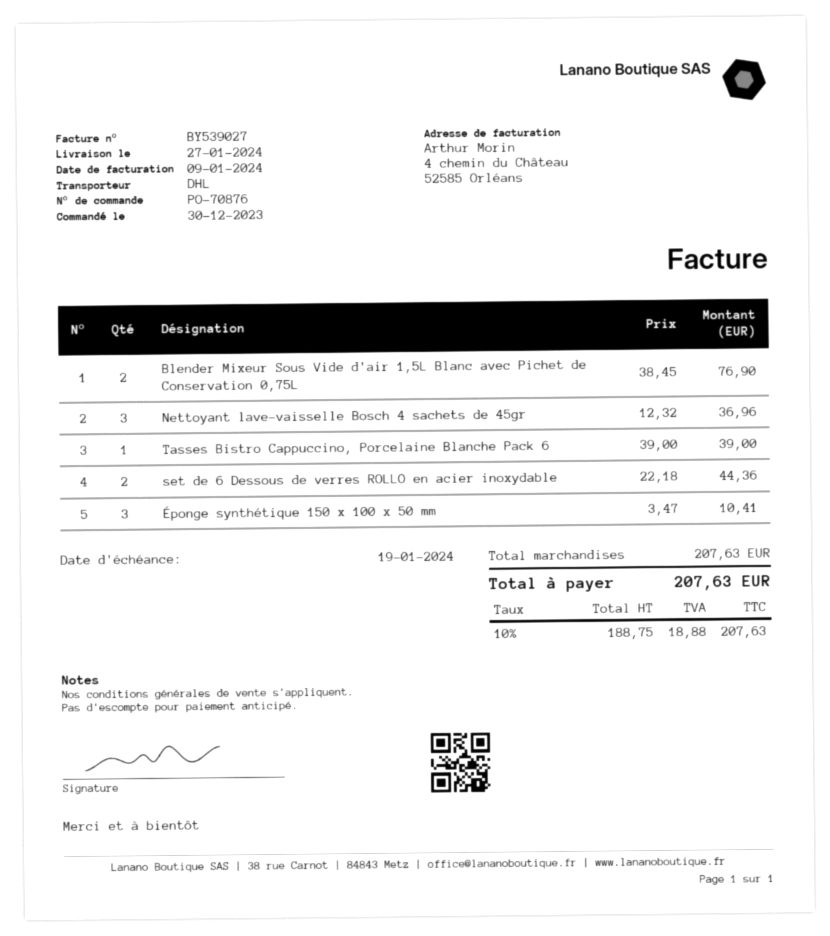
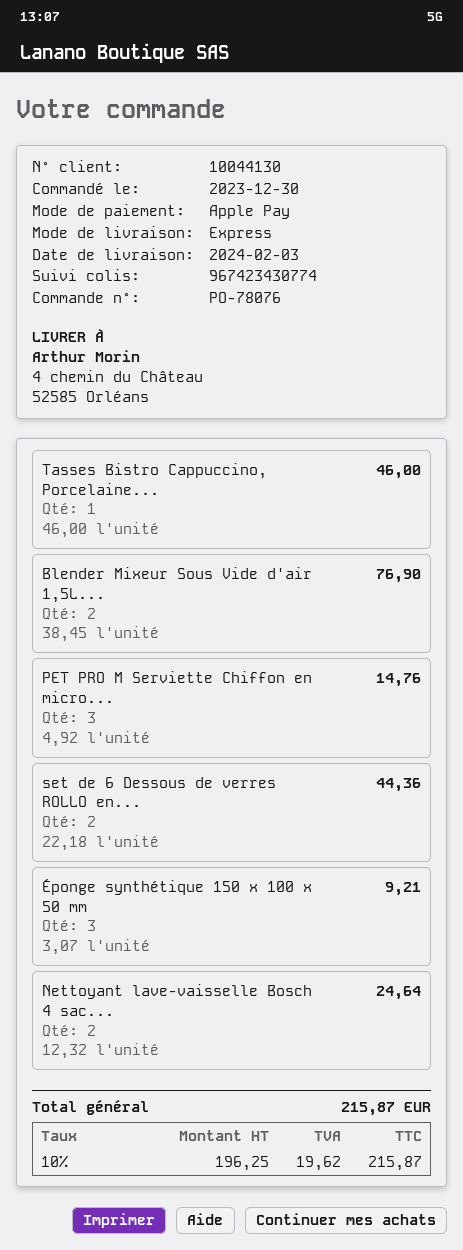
order number: PO-70876 -> PO-78076
delivery date: 2024-01-27 -> 2024-02-03
shipping method: DHL -> express
Nettoyant lave-vaisselle Bosch 4 sachets de 45gr: 3 x 12.32 = 36.96 -> 2 x 12.32 = 24.64
Tasses Bistro Cappuccino, Porcelaine Blanche Pack 6: 1 x 39.00 = 39.00 -> 1 x 46.00 = 46.00
Éponge synthétique 150 x 100 x 50 mm: 3 x 3.47 = 10.41 -> 3 x 3.07 = 9.21
PET PRO M Serviette Chiffon en micro...: none -> 3 x 4.92 = 14.76
net: 188.75 -> 196.25
tax: 10% = 18.88 -> 10% = 19.62
total: 207.63 -> 215.87

